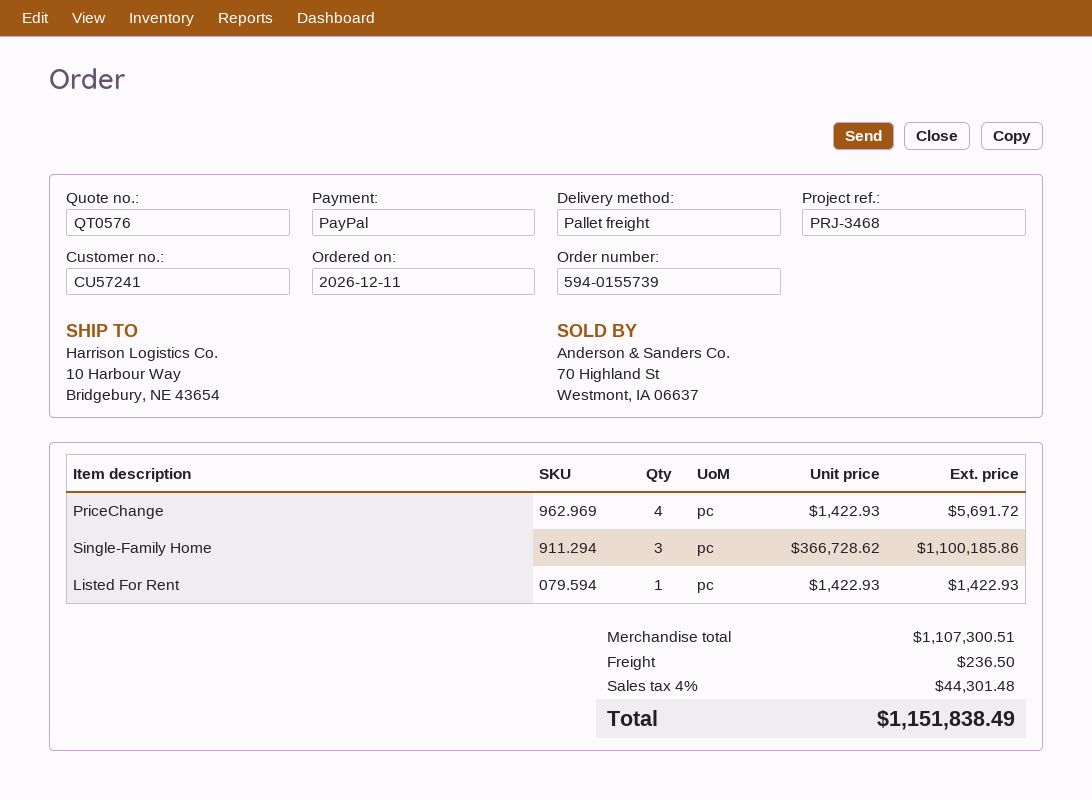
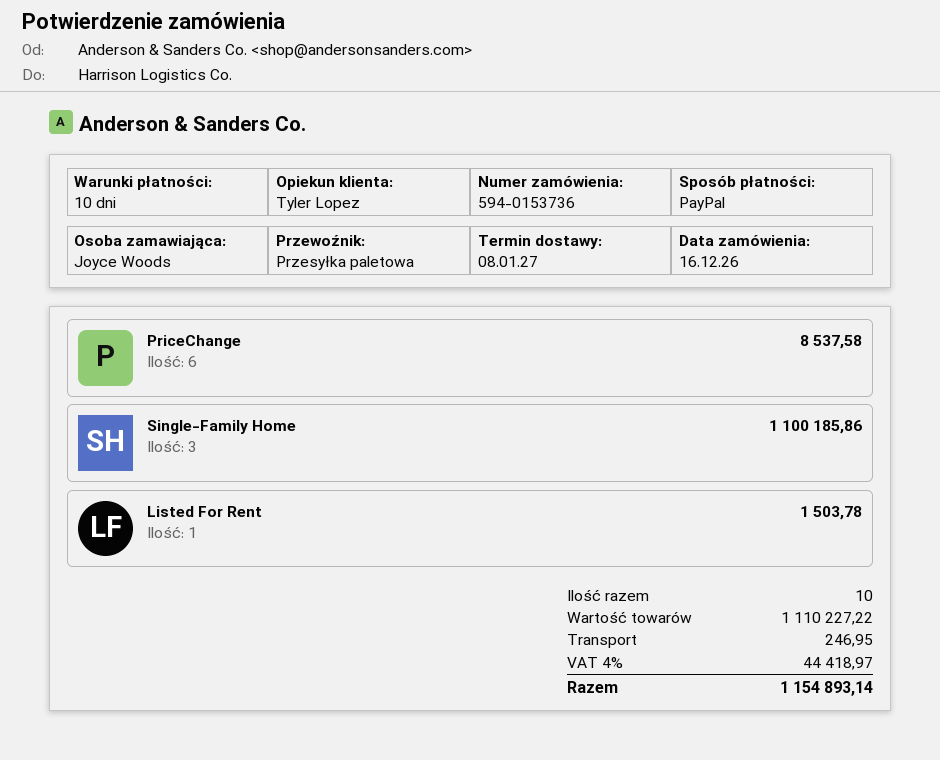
order number: 594-0155739 -> 594-0153736
order date: 2026-12-11 -> 2026-12-16
PriceChange: 4 for 5691.72 -> 6 for 8537.58
Listed For Rent: 1 for 1422.93 -> 1 for 1503.78
subtotal: 1107300.51 -> 1110227.22
shipping: 236.50 -> 246.95
tax: 4% = 44301.48 -> 4% = 44418.97
total: 1151838.49 -> 1154893.14

